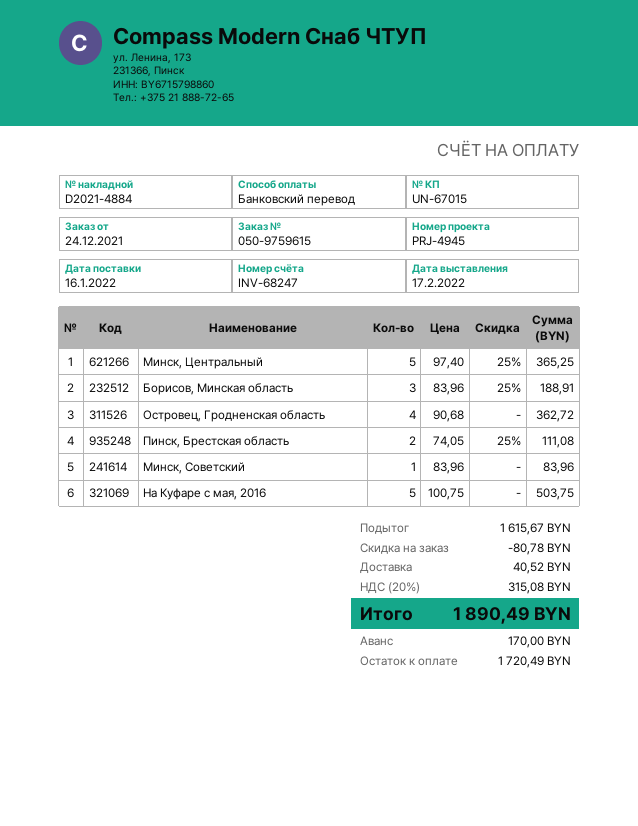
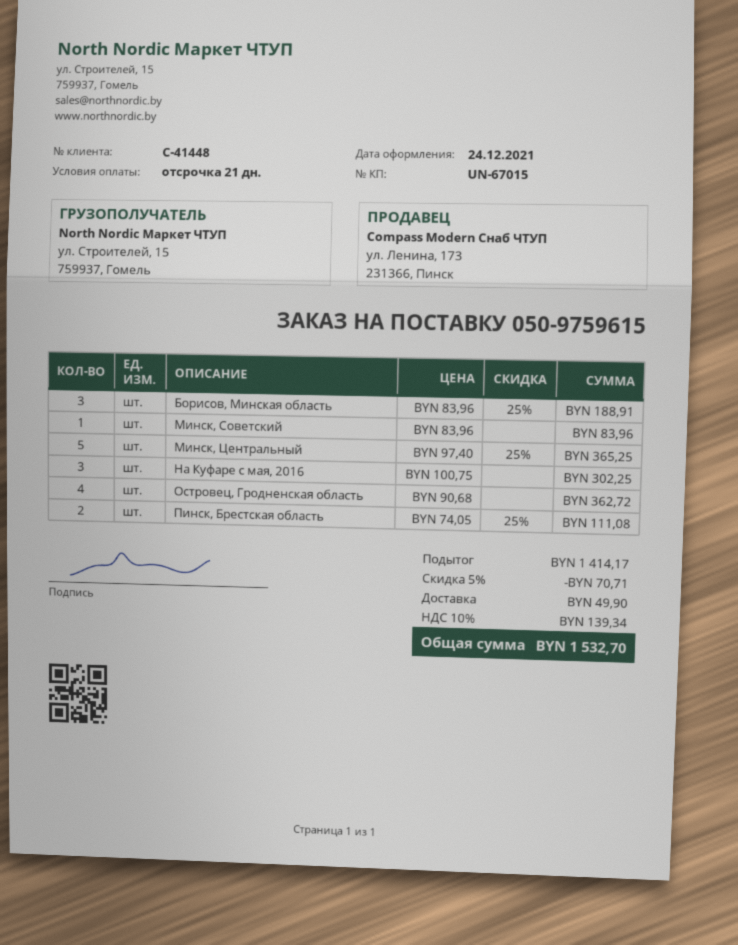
На Куфаре с мая, 2016: 5 x 100.75 = 503.75 -> 3 x 100.75 = 302.25
subtotal: 1615.67 -> 1414.17
discount: 80.78 -> 70.71
shipping: 40.52 -> 49.90
tax: 20% = 315.08 -> 10% = 139.34
total: 1890.49 -> 1532.70

